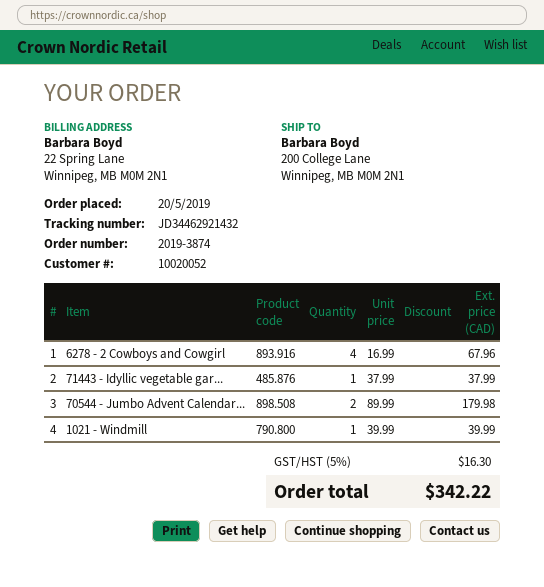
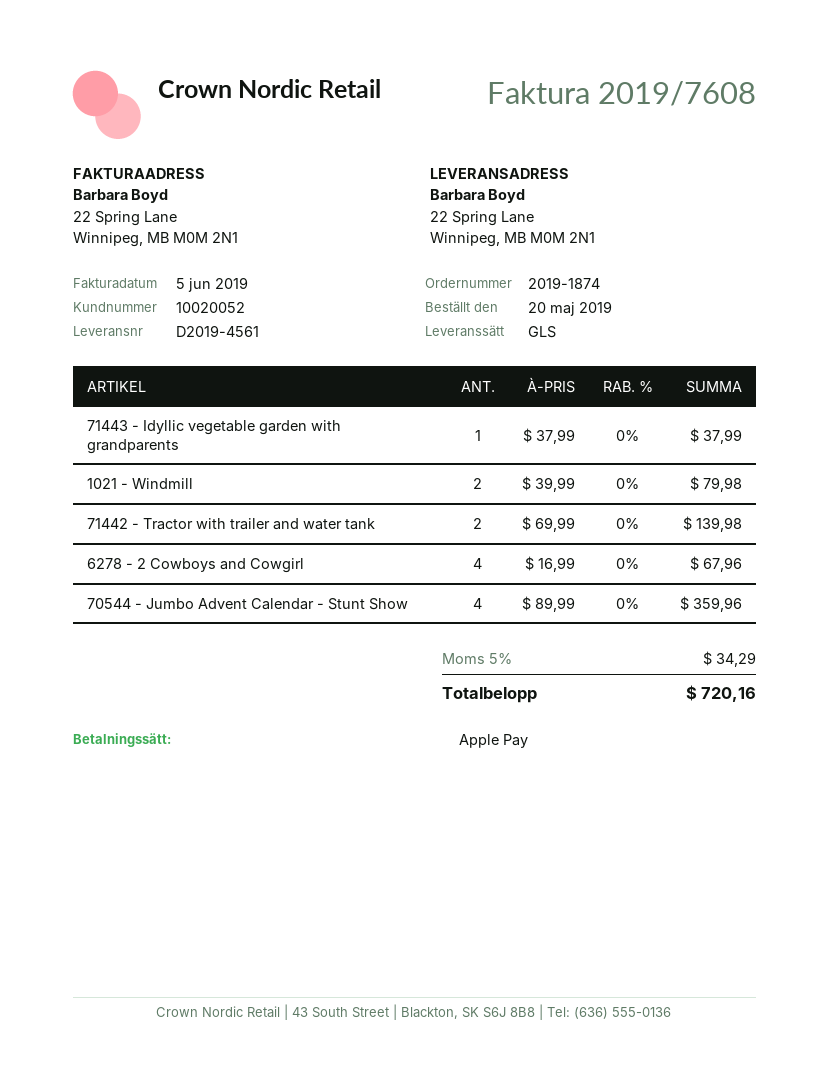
order number: 2019-3874 -> 2019-1874
ship to: 200 College Lane, Winnipeg, MB M0M 2N1 -> 22 Spring Lane, Winnipeg, MB M0M 2N1
70544 - Jumbo Advent Calendar...: 2 x 89.99 = 179.98 -> 4 x 89.99 = 359.96
1021 - Windmill: 1 x 39.99 = 39.99 -> 2 x 39.99 = 79.98
71442 - Tractor with trailer and water tank: none -> 2 x 69.99 = 139.98
tax: 5% = 16.30 -> 5% = 34.29
total: 342.22 -> 720.16

